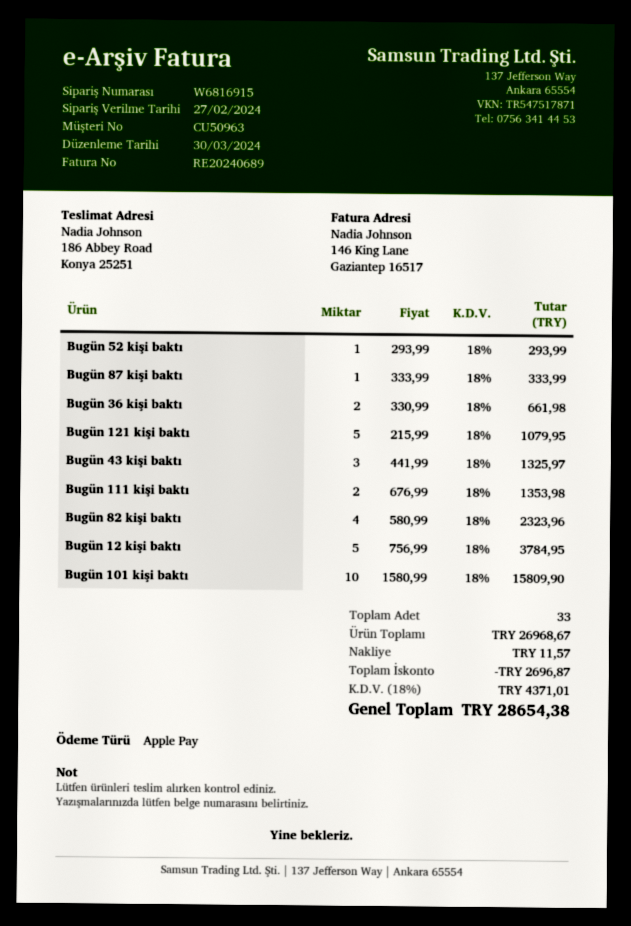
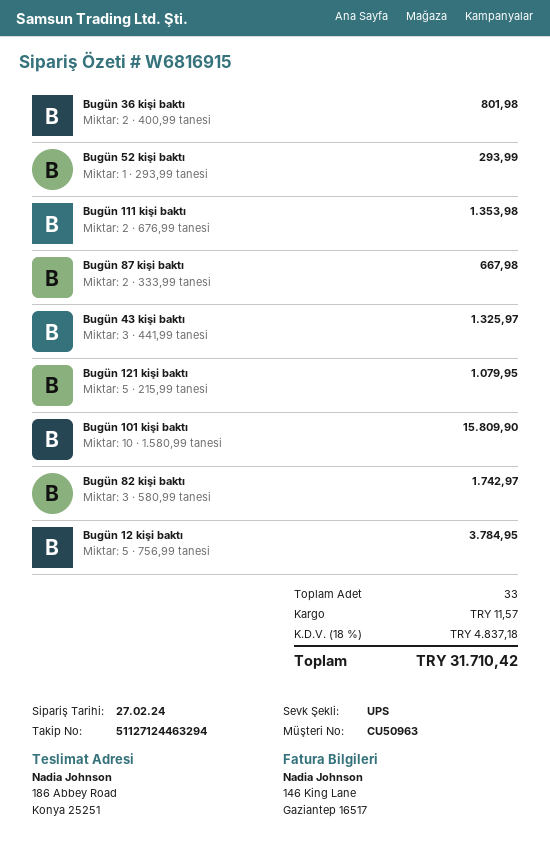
Bugün 87 kişi baktı: 1 x 333.99 = 333.99 -> 2 x 333.99 = 667.98
Bugün 36 kişi baktı: 2 x 330.99 = 661.98 -> 2 x 400.99 = 801.98
Bugün 82 kişi baktı: 4 x 580.99 = 2323.96 -> 3 x 580.99 = 1742.97
discount: 2696.87 -> none
tax: 18% = 4371.01 -> 18% = 4837.18
total: 28654.38 -> 31710.42

